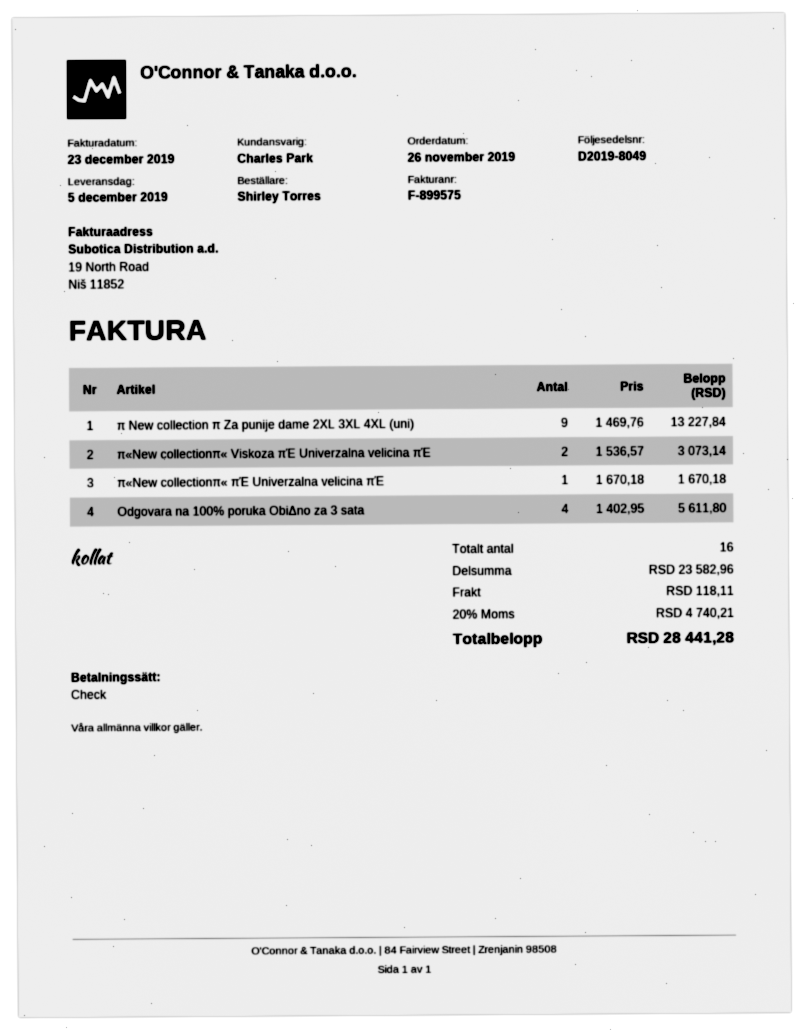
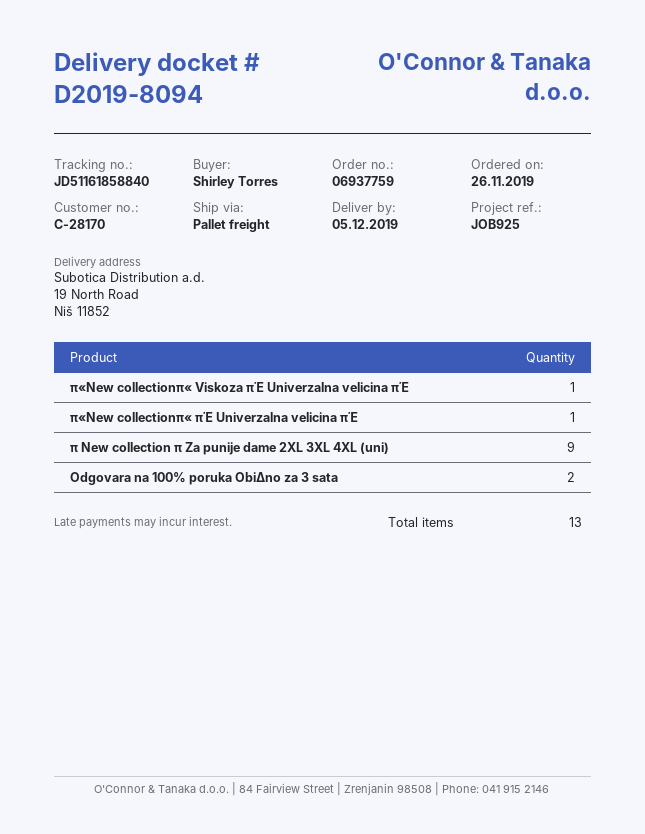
delivery note number: D2019-8049 -> D2019-8094
π«New collectionπ« Viskoza πΈ Univerzalna velicina πΈ: 2 -> 1
Odgovara na 100% poruka ObiΔno za 3 sata: 4 -> 2
total quantity: 16 -> 13

